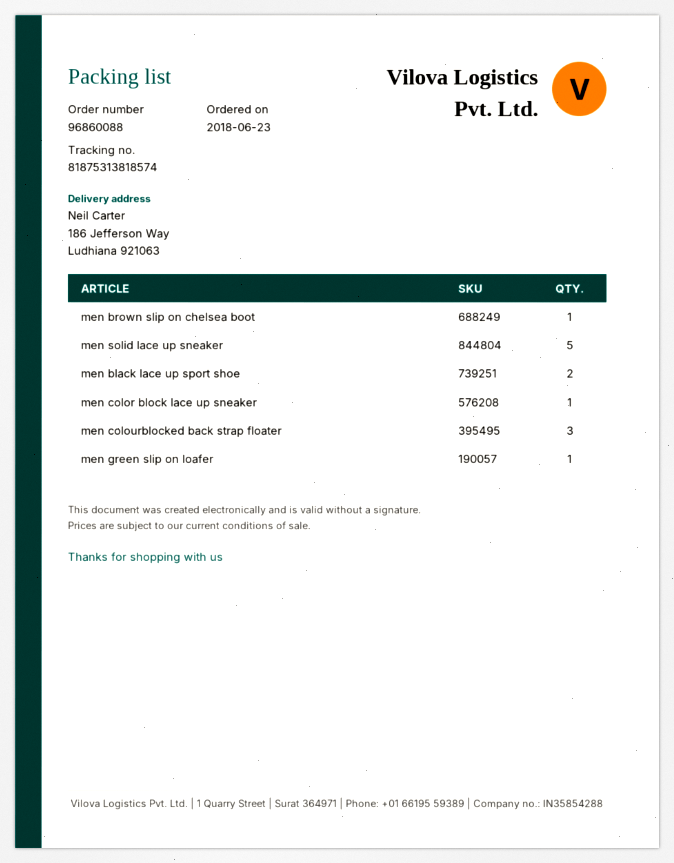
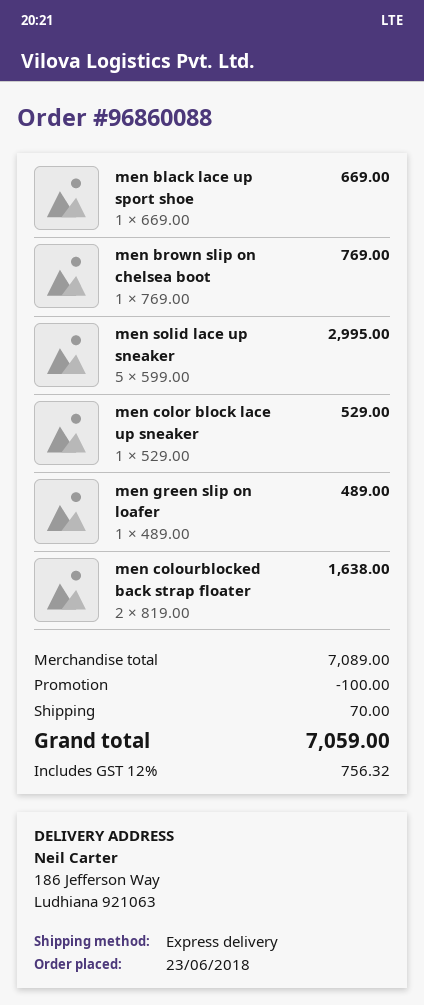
men black lace up sport shoe: 2 -> 1
men colourblocked back strap floater: 3 -> 2

